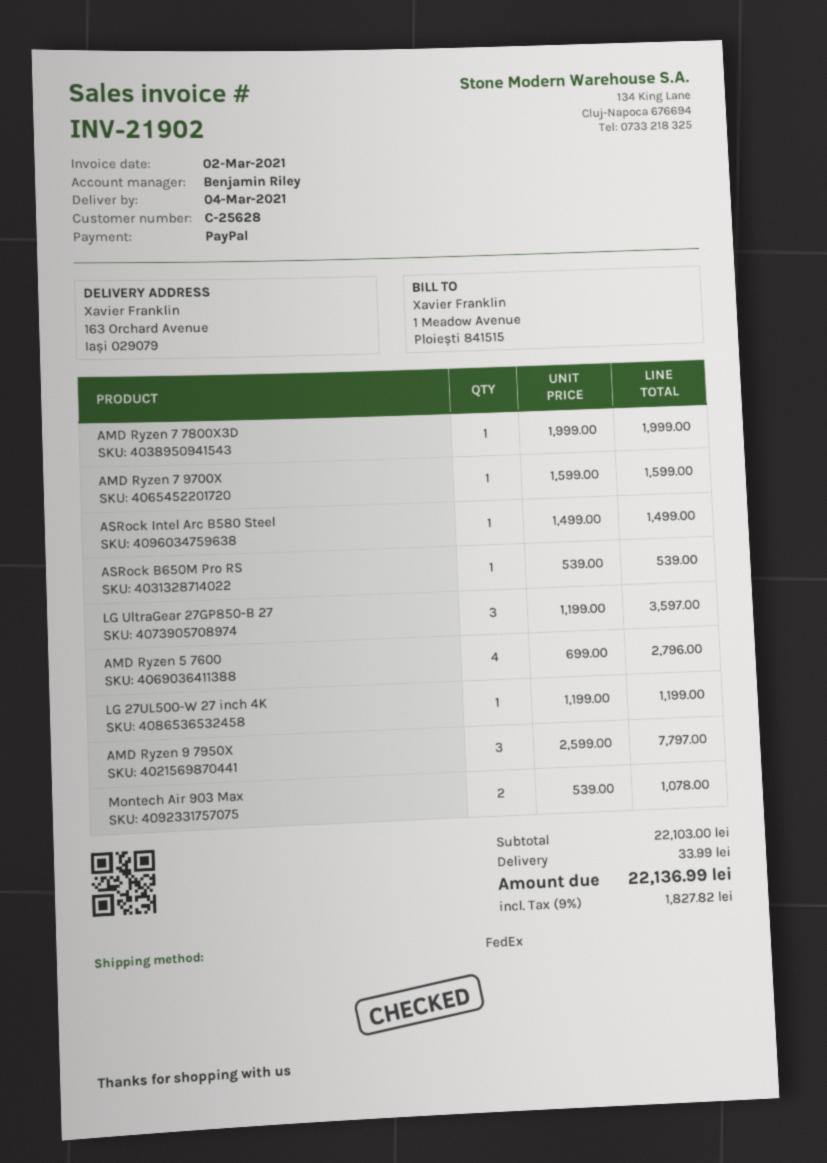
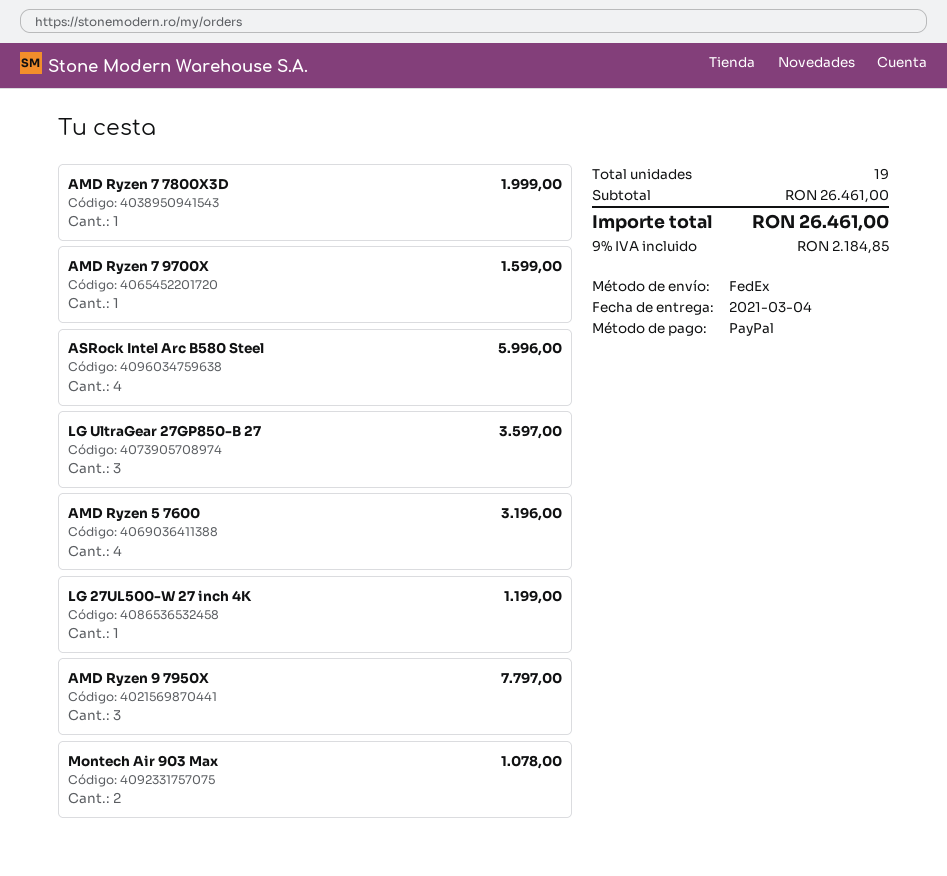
ASRock Intel Arc B580 Steel: 1 for 1499.00 -> 4 for 5996.00
ASRock B650M Pro RS: 1 for 539.00 -> none
AMD Ryzen 5 7600: 4 for 2796.00 -> 4 for 3196.00
subtotal: 22103.00 -> 26461.00
shipping: 33.99 -> none
tax: 9% = 1827.82 -> 9% = 2184.85
total: 22136.99 -> 26461.00

